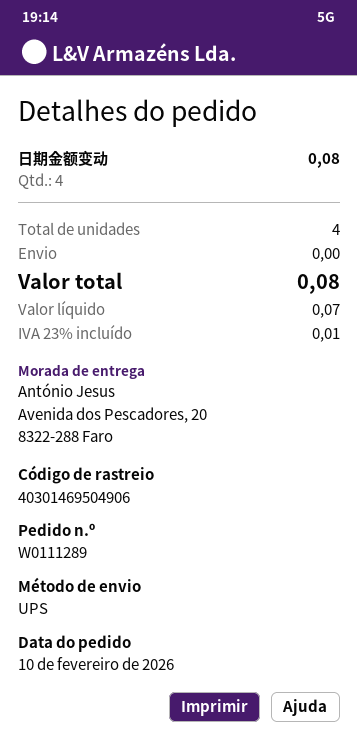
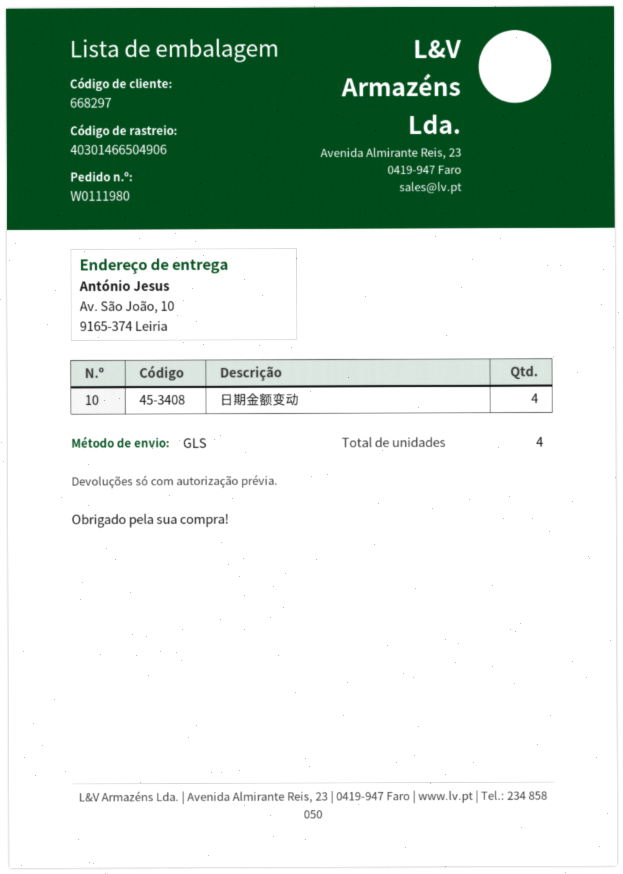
order number: W0111289 -> W0111980
shipping method: UPS -> GLS
tracking number: 40301469504906 -> 40301466504906
ship to: Avenida dos Pescadores, 20, 8322-288 Faro -> Av. São João, 10, 9165-374 Leiria

